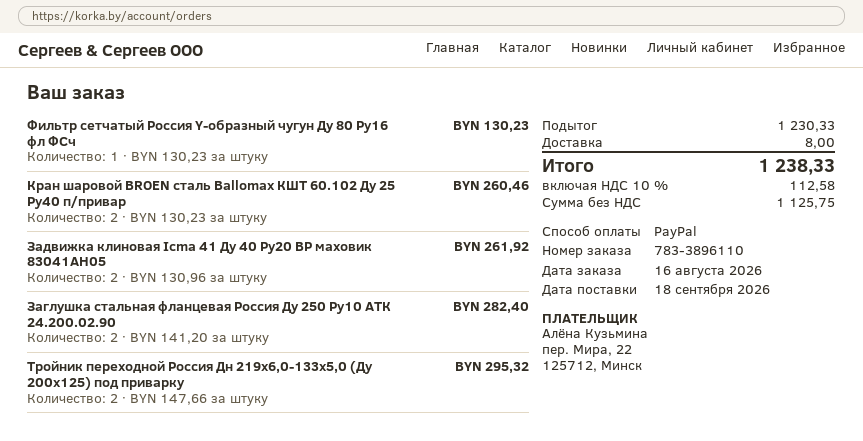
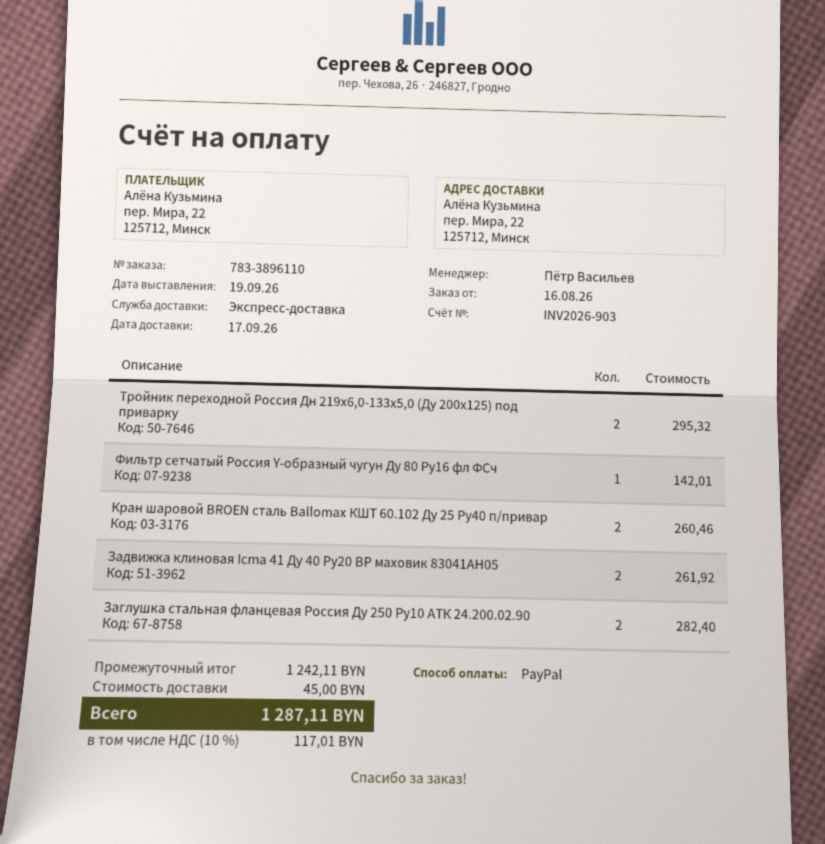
delivery date: 2026-09-18 -> 2026-09-17
Фильтр сетчатый Россия Y-образный чугун Ду 80 Ру16 фл ФСч: 1 for 130.23 -> 1 for 142.01
subtotal: 1230.33 -> 1242.11
shipping: 8.00 -> 45.00
tax: 10% = 112.58 -> 10% = 117.01
total: 1238.33 -> 1287.11

